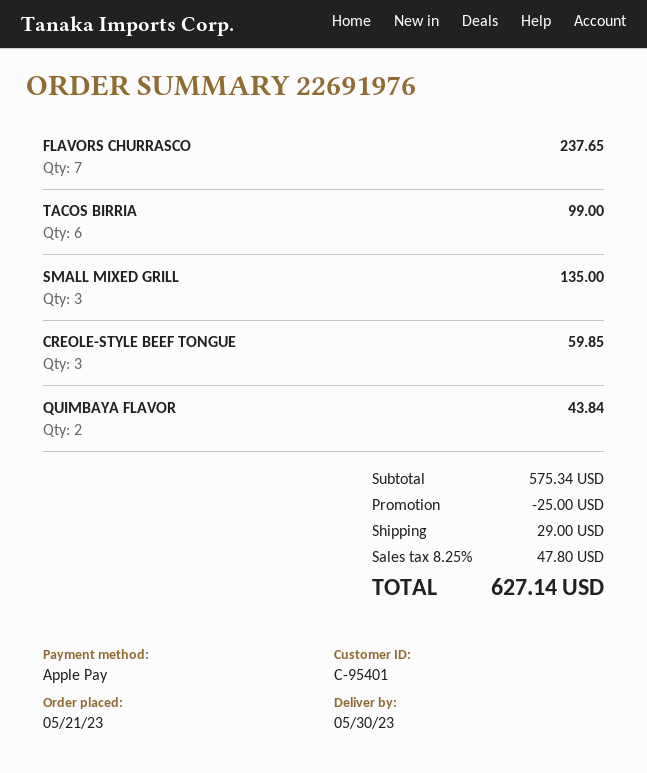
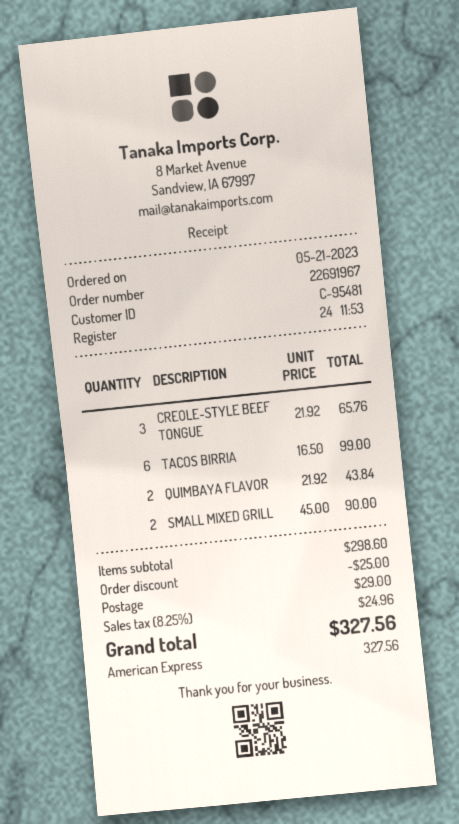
order number: 22691976 -> 22691967
customer number: C-95401 -> C-95481
payment method: Apple Pay -> American Express
FLAVORS CHURRASCO: 7 for 237.65 -> none
SMALL MIXED GRILL: 3 for 135.00 -> 2 for 90.00
CREOLE-STYLE BEEF TONGUE: 3 for 59.85 -> 3 for 65.76
subtotal: 575.34 -> 298.60
tax: 8.25% = 47.80 -> 8.25% = 24.96
total: 627.14 -> 327.56

